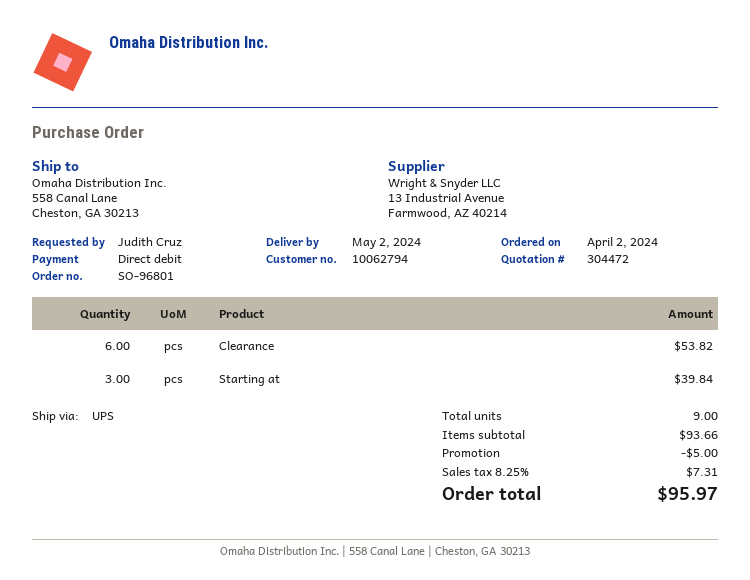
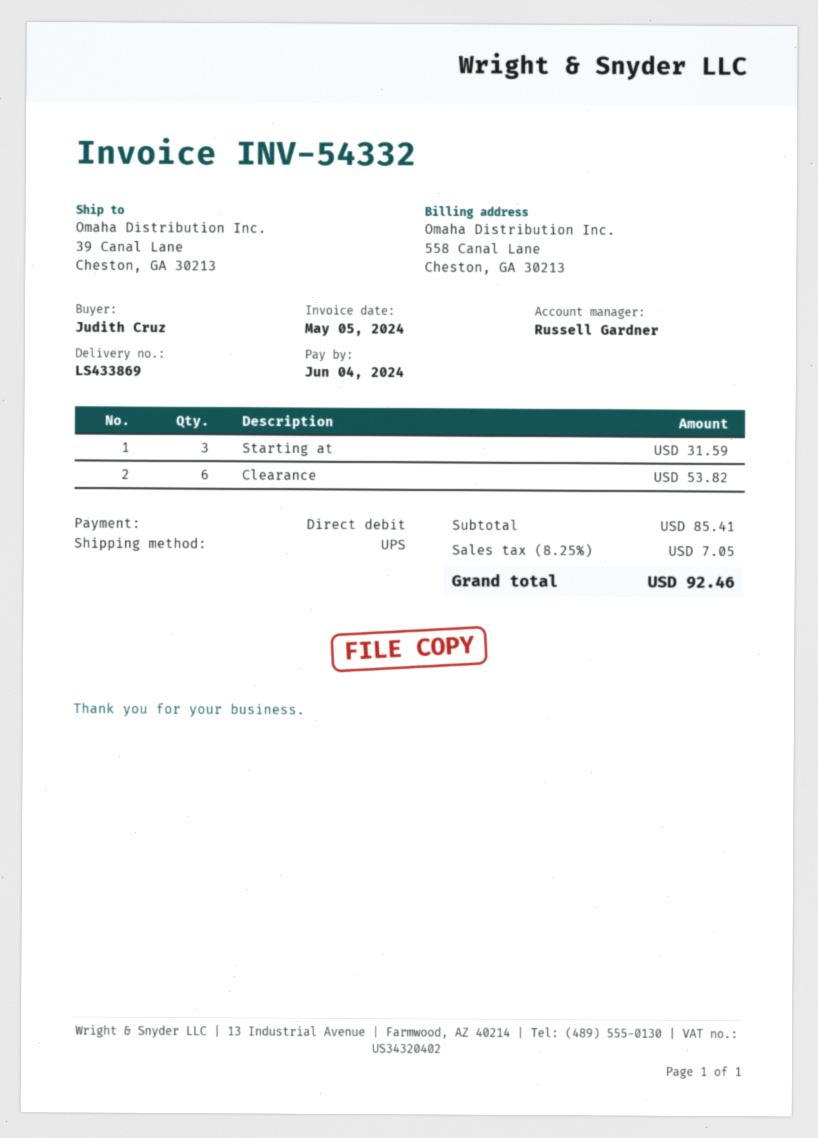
ship to: 558 Canal Lane, Cheston, GA 30213 -> 39 Canal Lane, Cheston, GA 30213
Starting at: 3 for 39.84 -> 3 for 31.59
subtotal: 93.66 -> 85.41
discount: 5.00 -> none
tax: 8.25% = 7.31 -> 8.25% = 7.05
total: 95.97 -> 92.46

